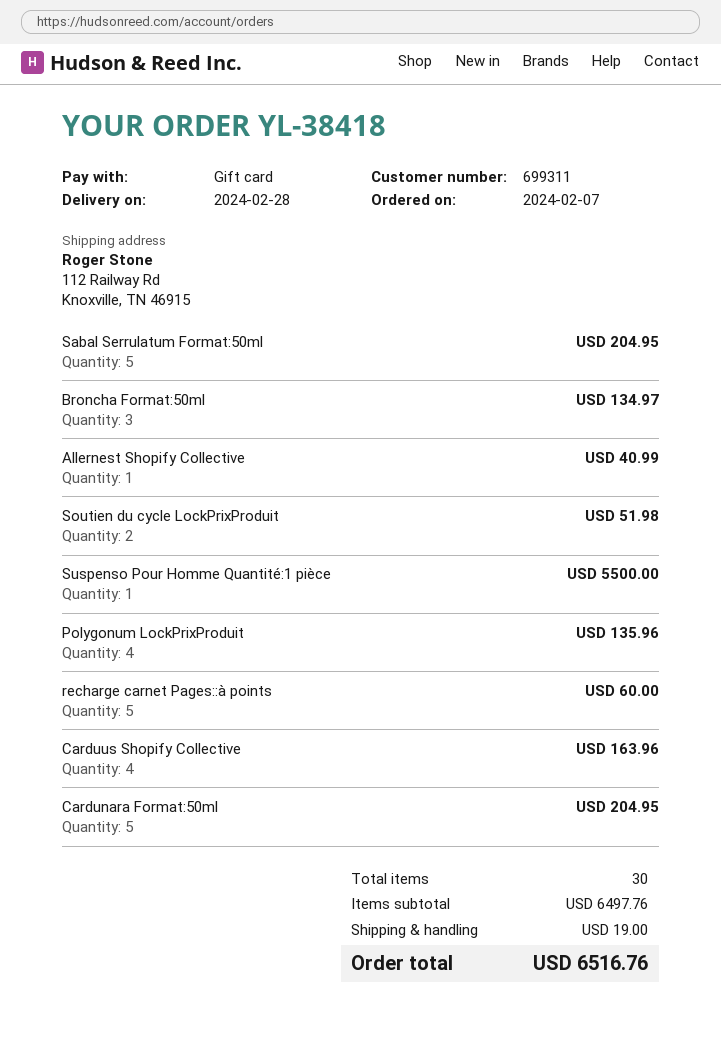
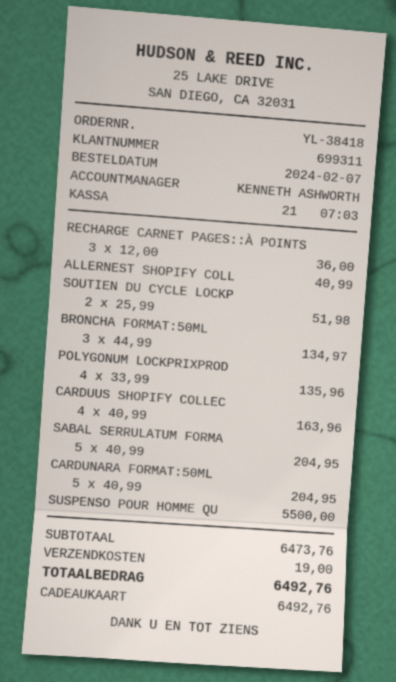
recharge carnet Pages::à points: 5 for 60.00 -> 3 for 36.00
subtotal: 6497.76 -> 6473.76
total: 6516.76 -> 6492.76

